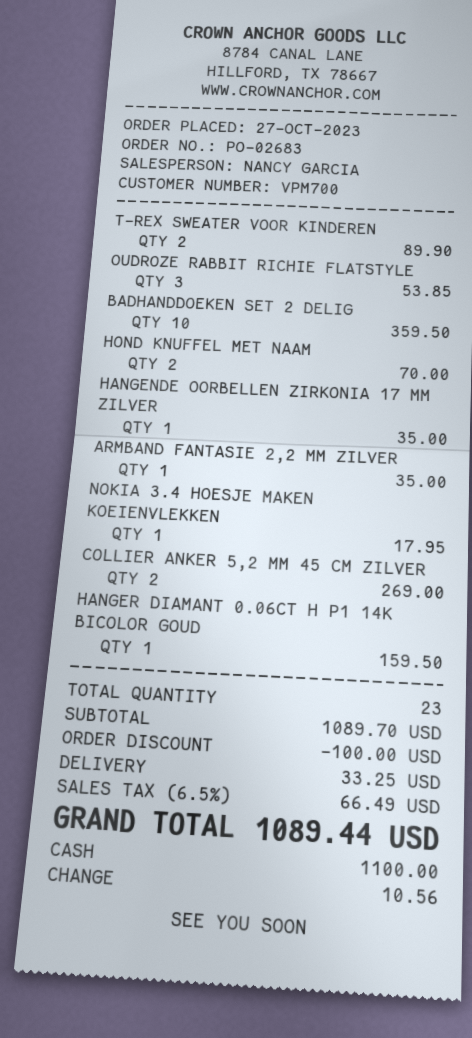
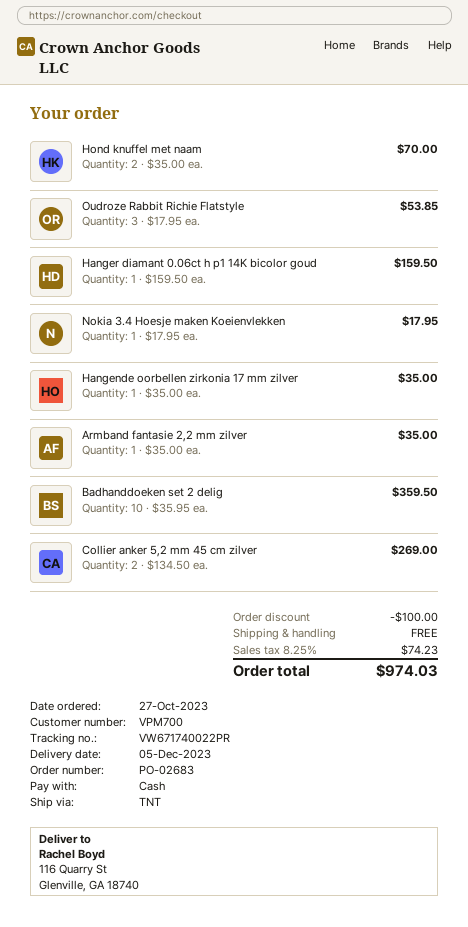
T-REX SWEATER VOOR KINDEREN: 2 for 89.90 -> none
shipping: 33.25 -> 0.00
tax: 6.5% = 66.49 -> 8.25% = 74.23
total: 1089.44 -> 974.03

